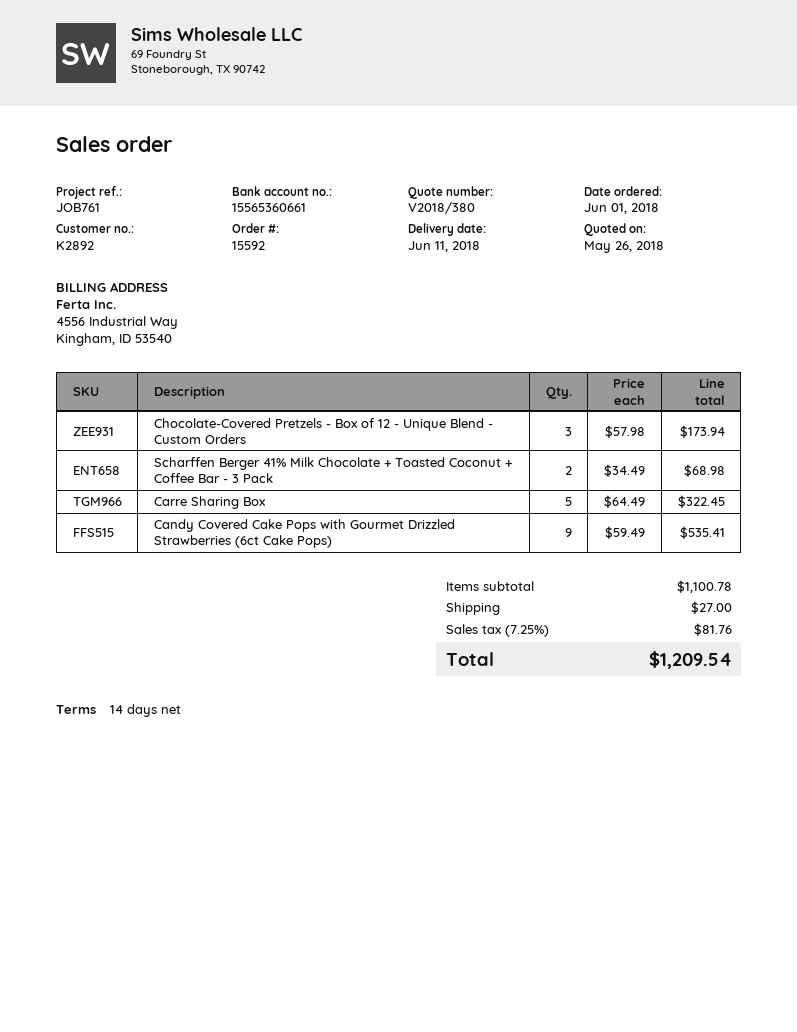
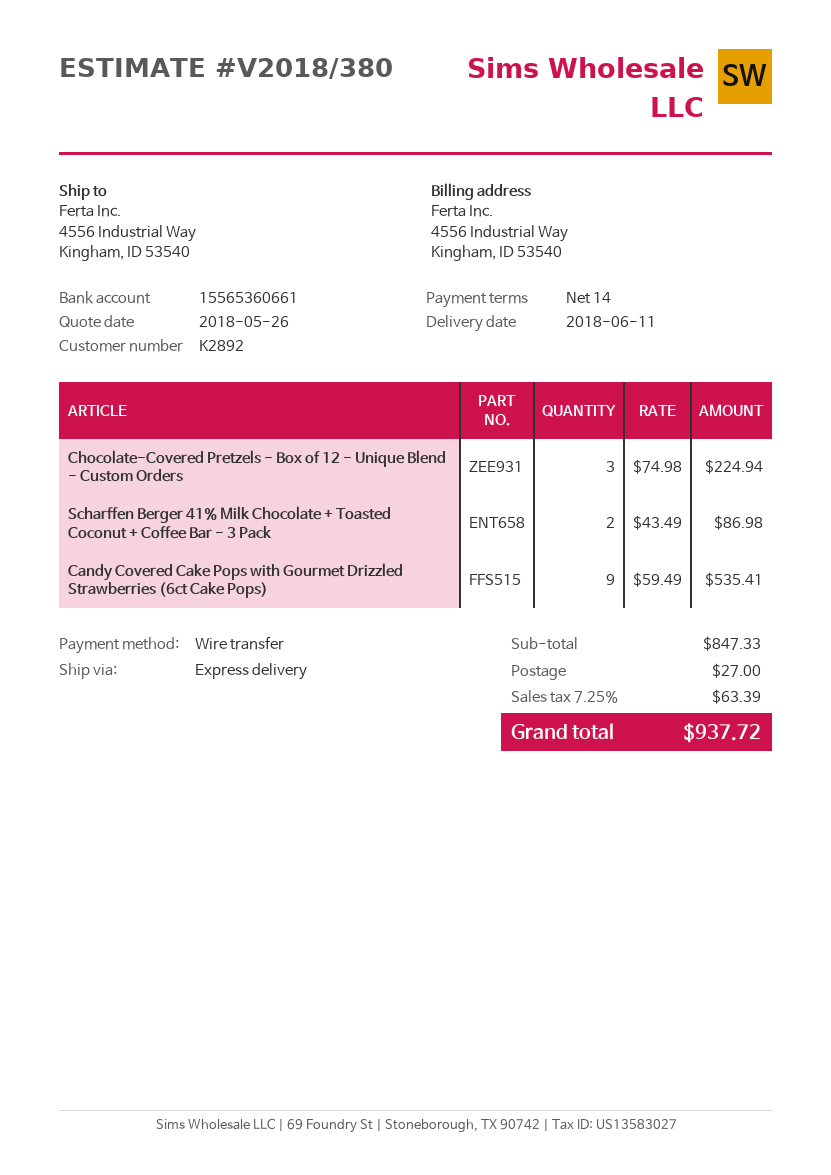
Chocolate-Covered Pretzels - Box of 12 - Unique Blend - Custom Orders: 3 x 57.98 = 173.94 -> 3 x 74.98 = 224.94
Scharffen Berger 41% Milk Chocolate + Toasted Coconut + Coffee Bar - 3 Pack: 2 x 34.49 = 68.98 -> 2 x 43.49 = 86.98
Carre Sharing Box: 5 x 64.49 = 322.45 -> none
subtotal: 1100.78 -> 847.33
tax: 7.25% = 81.76 -> 7.25% = 63.39
total: 1209.54 -> 937.72

